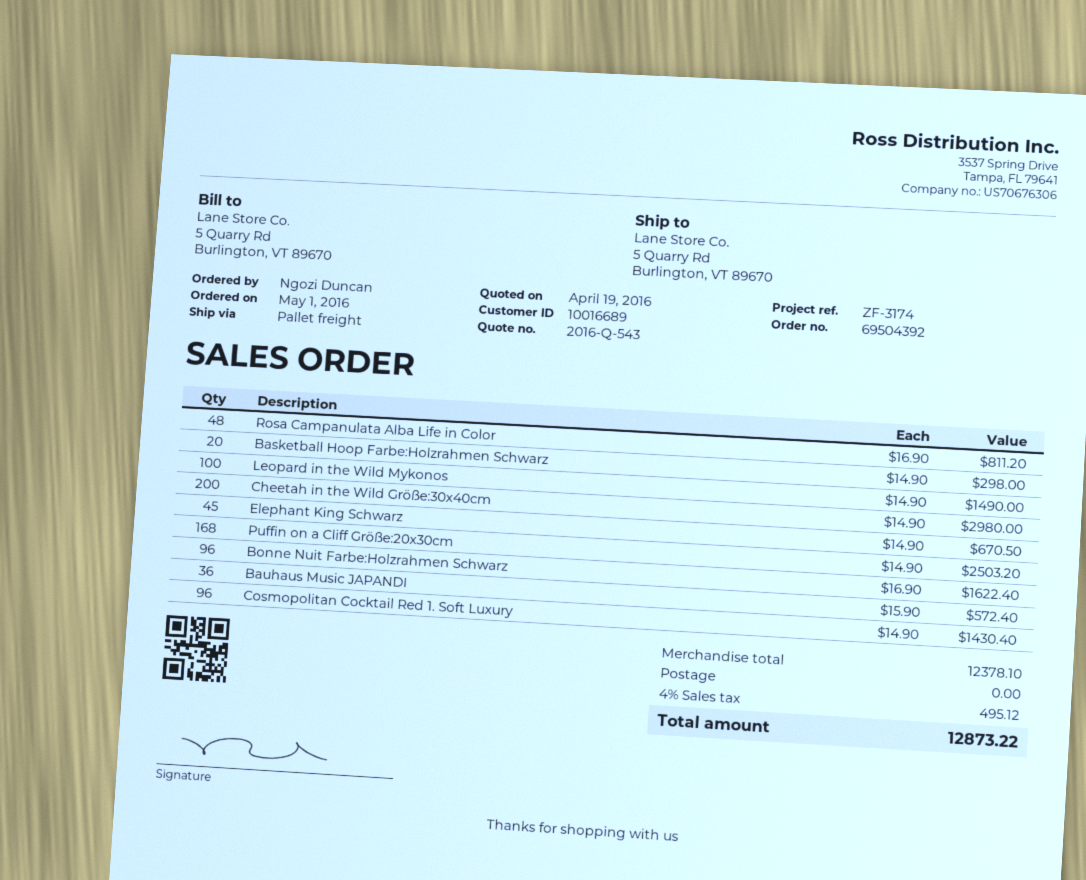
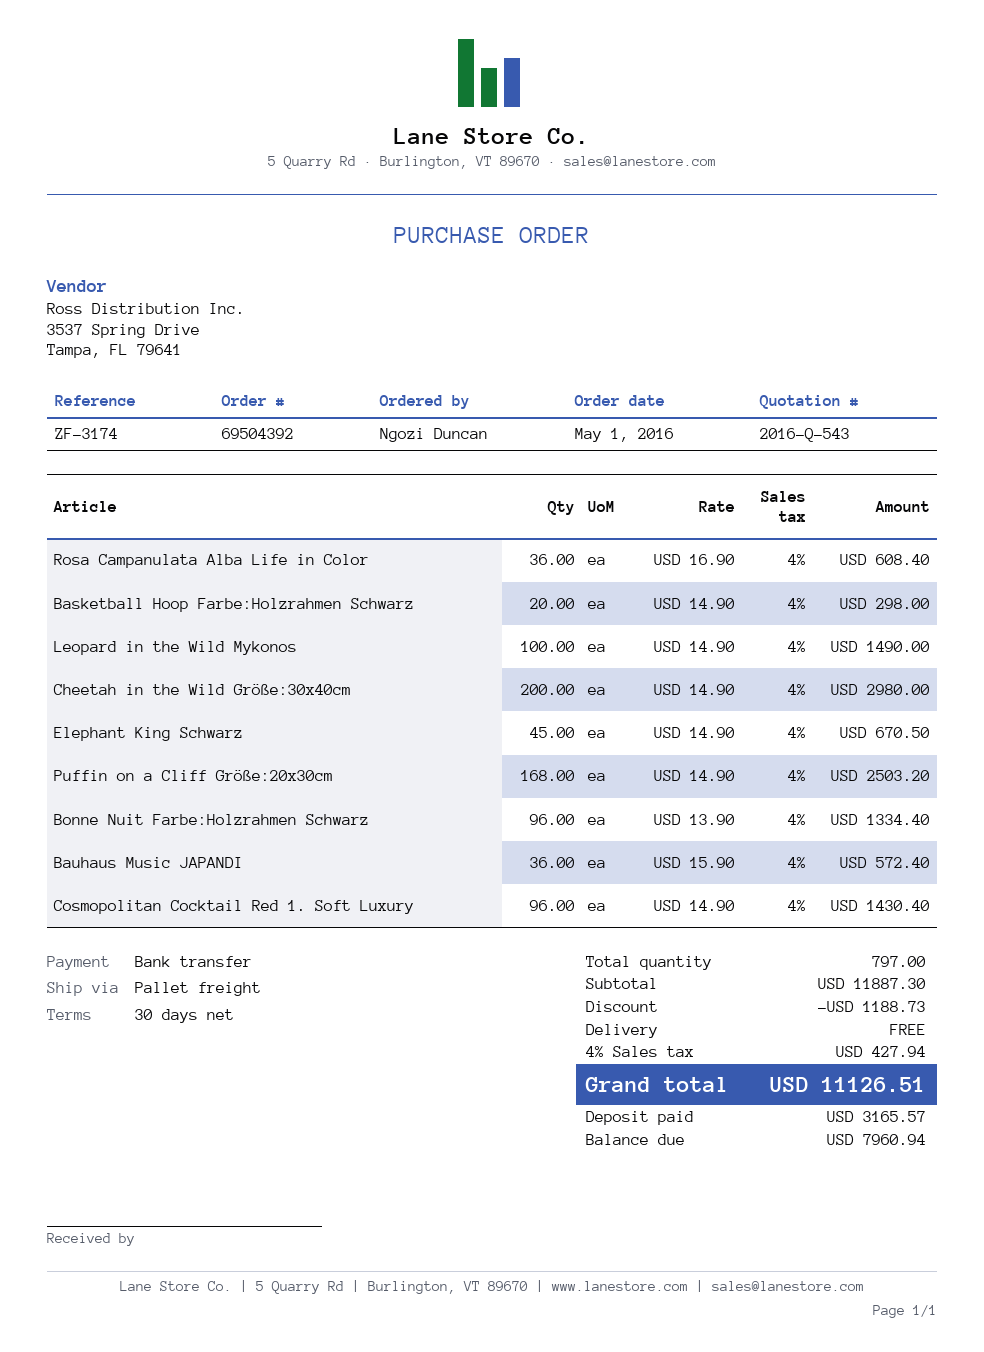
Rosa Campanulata Alba Life in Color: 48 x 16.90 = 811.20 -> 36 x 16.90 = 608.40
Bonne Nuit Farbe:Holzrahmen Schwarz: 96 x 16.90 = 1622.40 -> 96 x 13.90 = 1334.40
subtotal: 12378.10 -> 11887.30
discount: none -> 1188.73
tax: 4% = 495.12 -> 4% = 427.94
total: 12873.22 -> 11126.51

